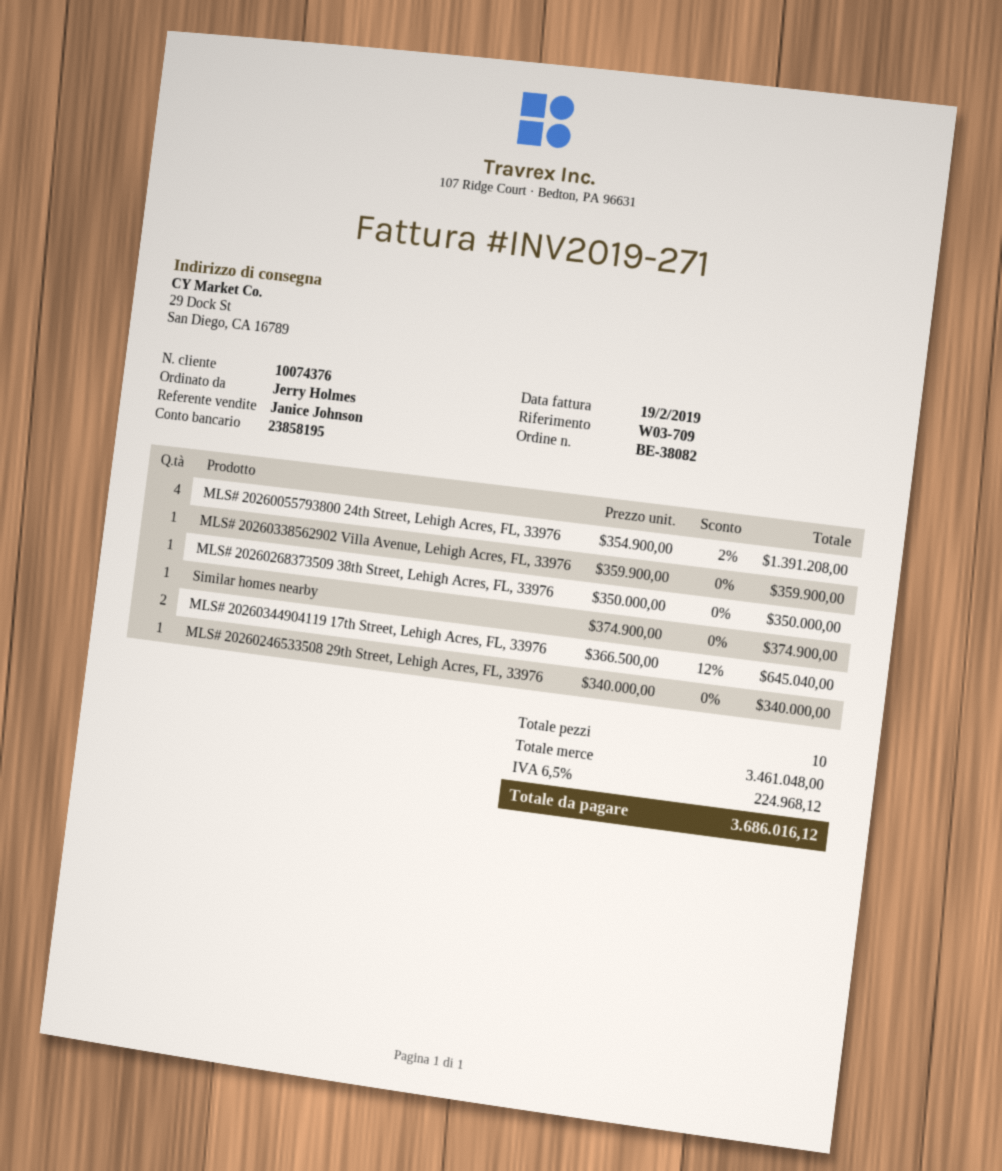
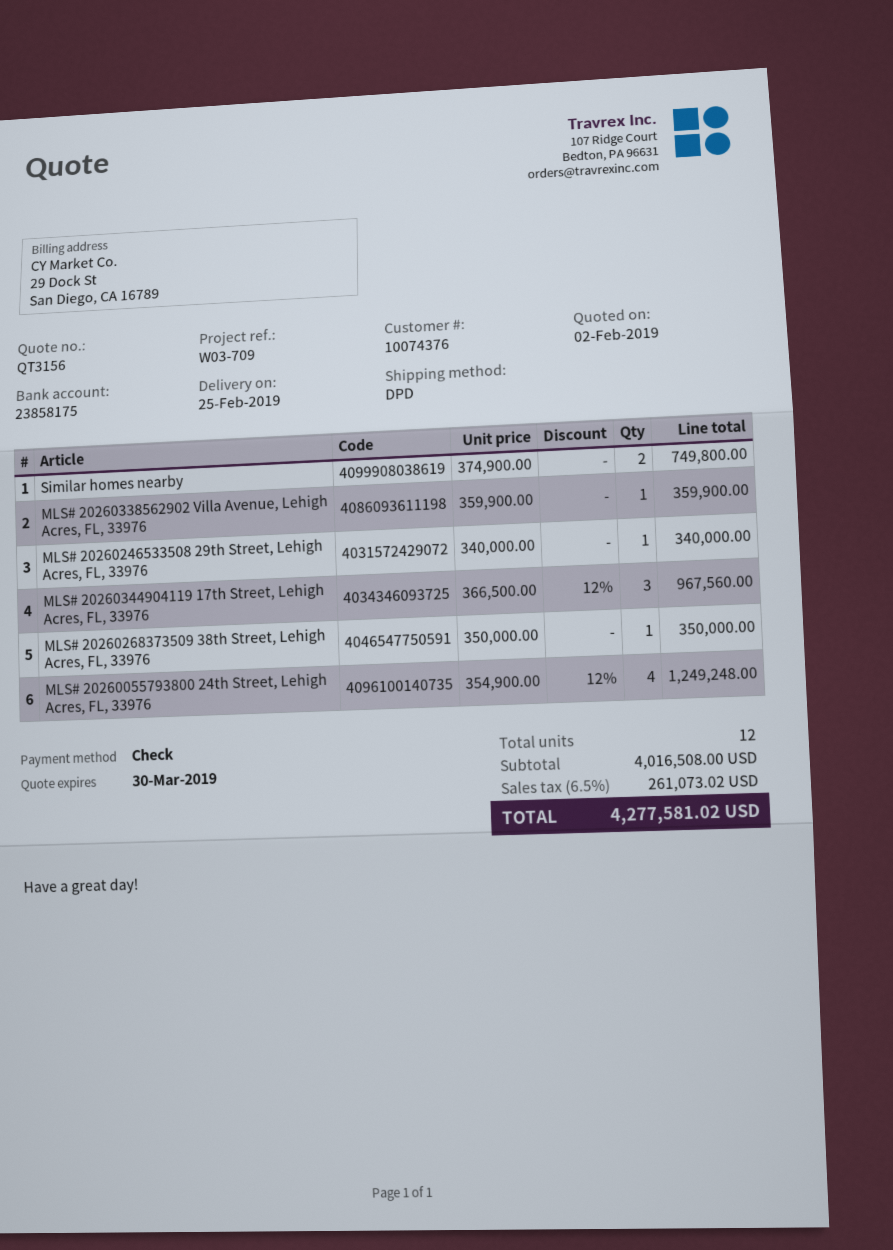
bank account: 23858195 -> 23858175
MLS# 20260055793800 24th Street, Lehigh Acres, FL, 33976: 4 x 354900.00 - 2% = 1391208.00 -> 4 x 354900.00 - 12% = 1249248.00
Similar homes nearby: 1 x 374900.00 = 374900.00 -> 2 x 374900.00 = 749800.00
MLS# 20260344904119 17th Street, Lehigh Acres, FL, 33976: 2 x 366500.00 - 12% = 645040.00 -> 3 x 366500.00 - 12% = 967560.00
total quantity: 10 -> 12
subtotal: 3461048.00 -> 4016508.00
tax: 6.5% = 224968.12 -> 6.5% = 261073.02
total: 3686016.12 -> 4277581.02

